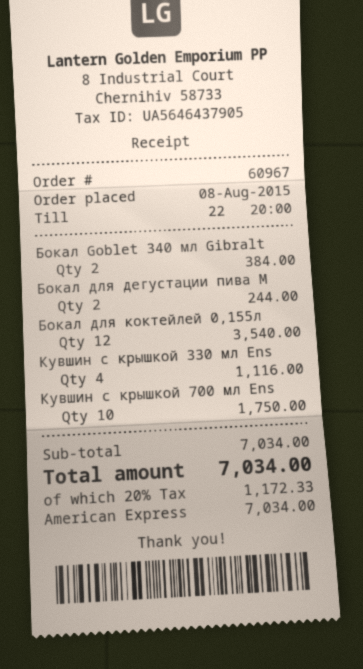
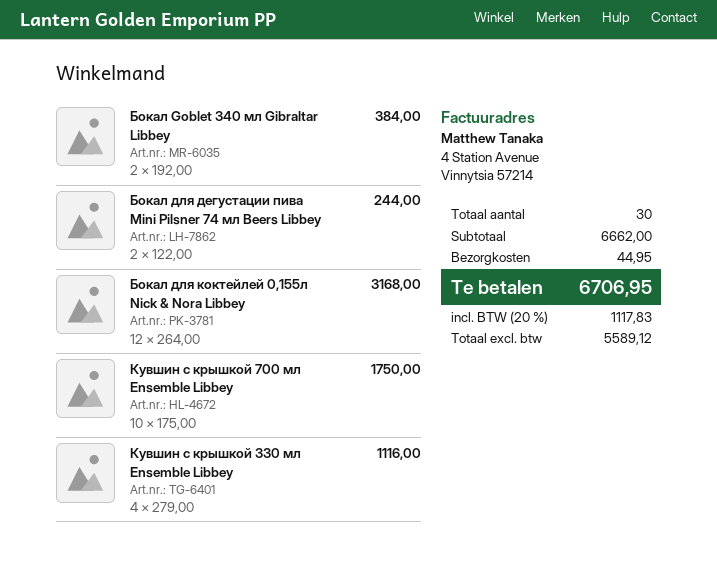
Бокал для коктейлей 0,155л: 12 for 3540.00 -> 12 for 3168.00
subtotal: 7034.00 -> 6662.00
shipping: none -> 44.95
tax: 20% = 1172.33 -> 20% = 1117.83
total: 7034.00 -> 6706.95

